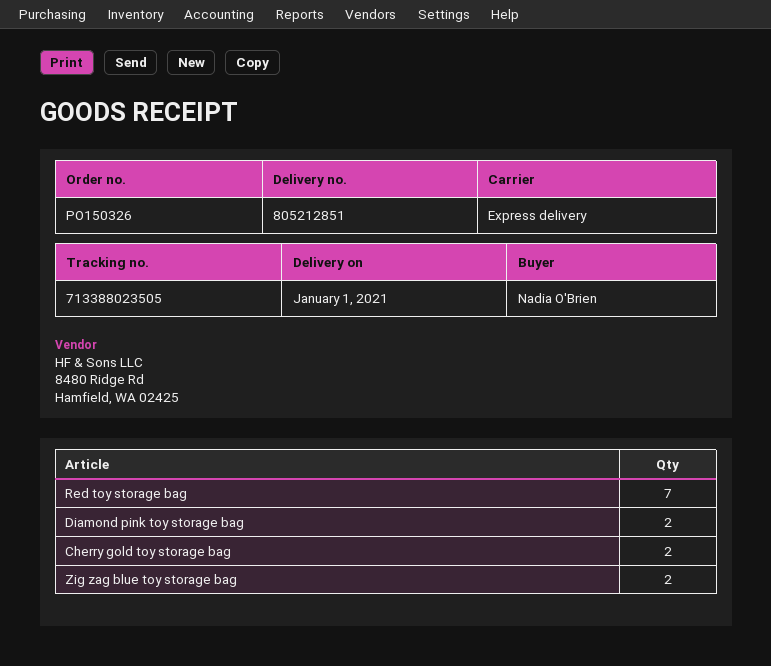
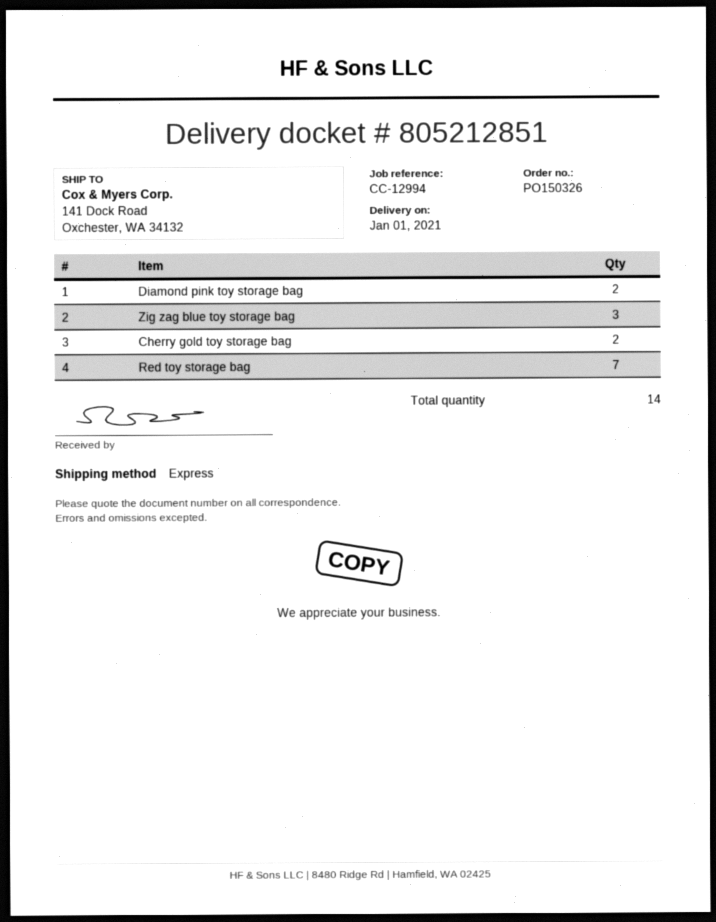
Zig zag blue toy storage bag: 2 -> 3

